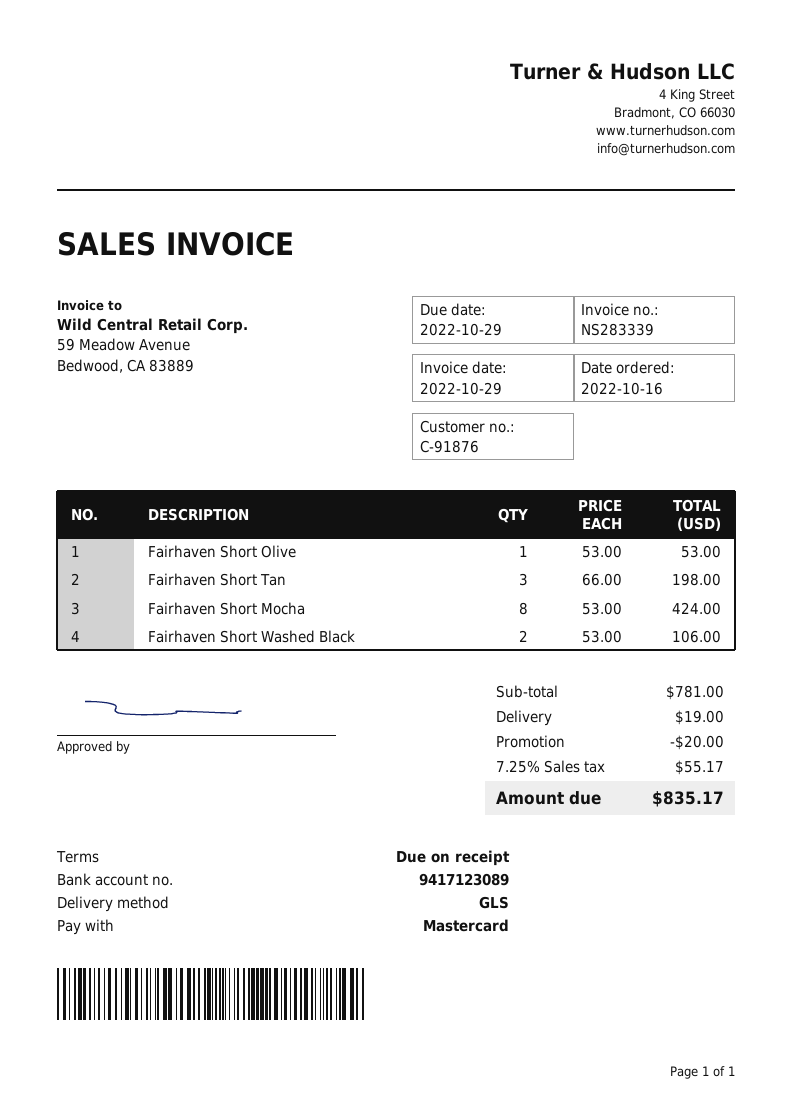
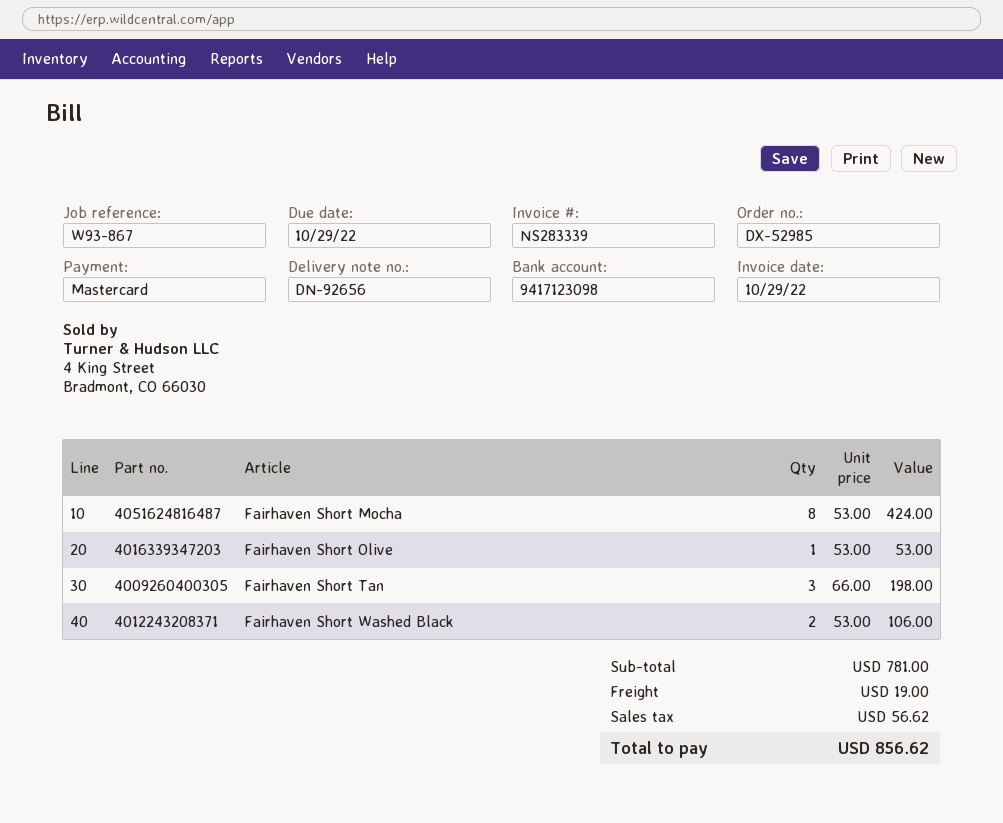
bank account: 9417123089 -> 9417123098
discount: 20.00 -> none
tax: 55.17 -> 56.62
total: 835.17 -> 856.62

